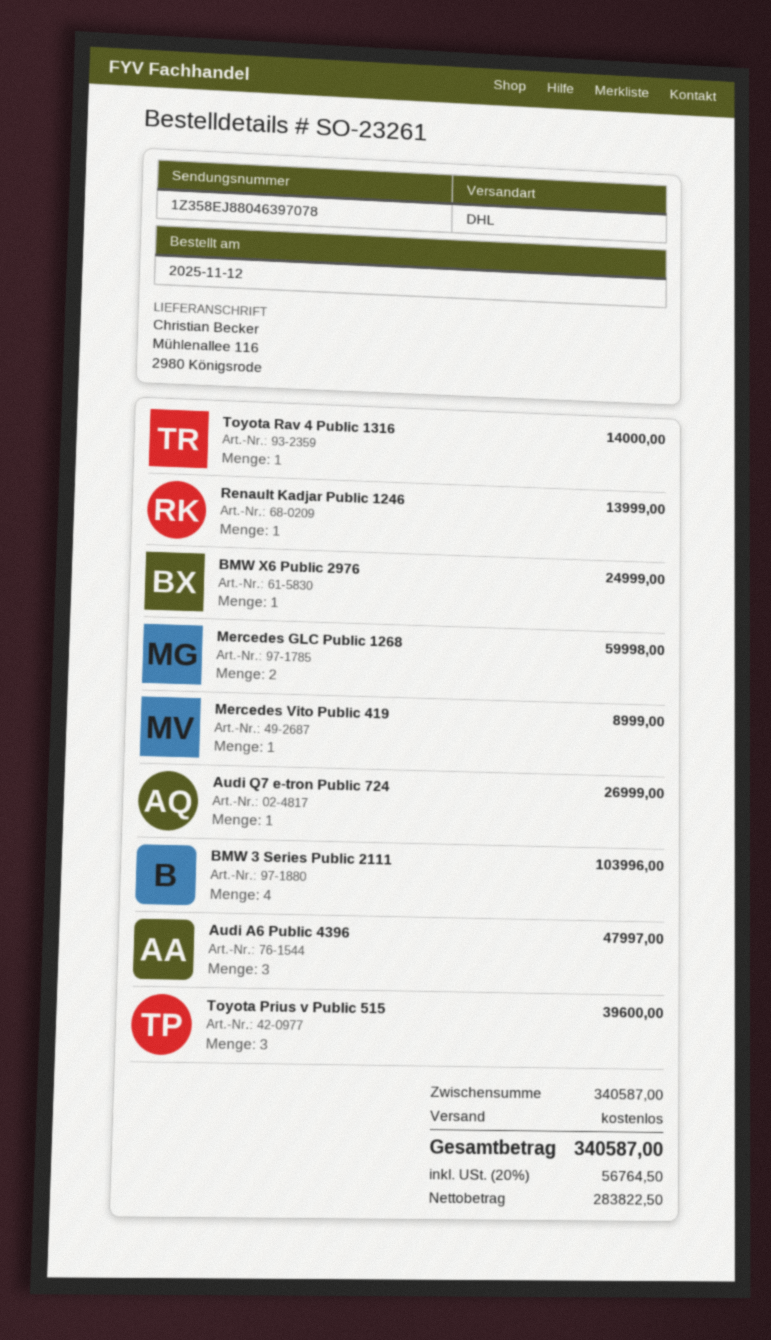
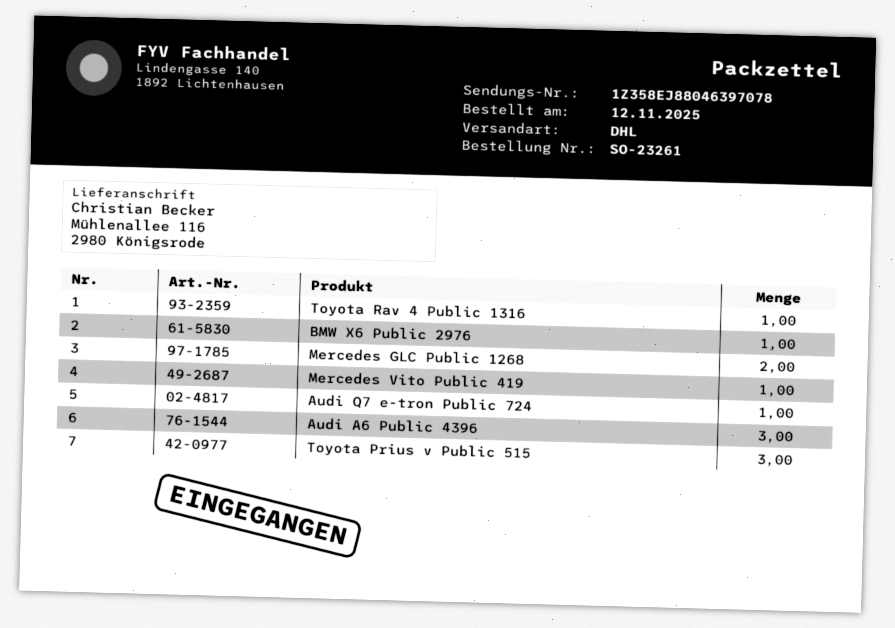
Renault Kadjar Public 1246: 1 -> none
BMW 3 Series Public 2111: 4 -> none

